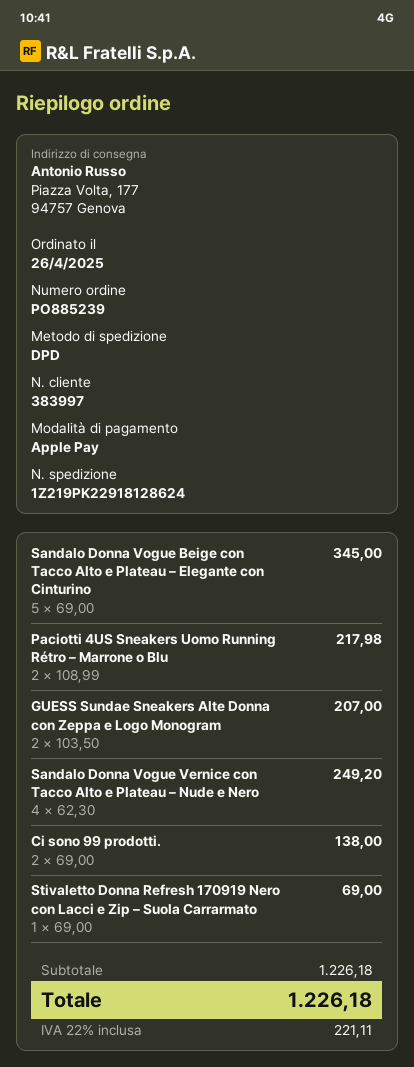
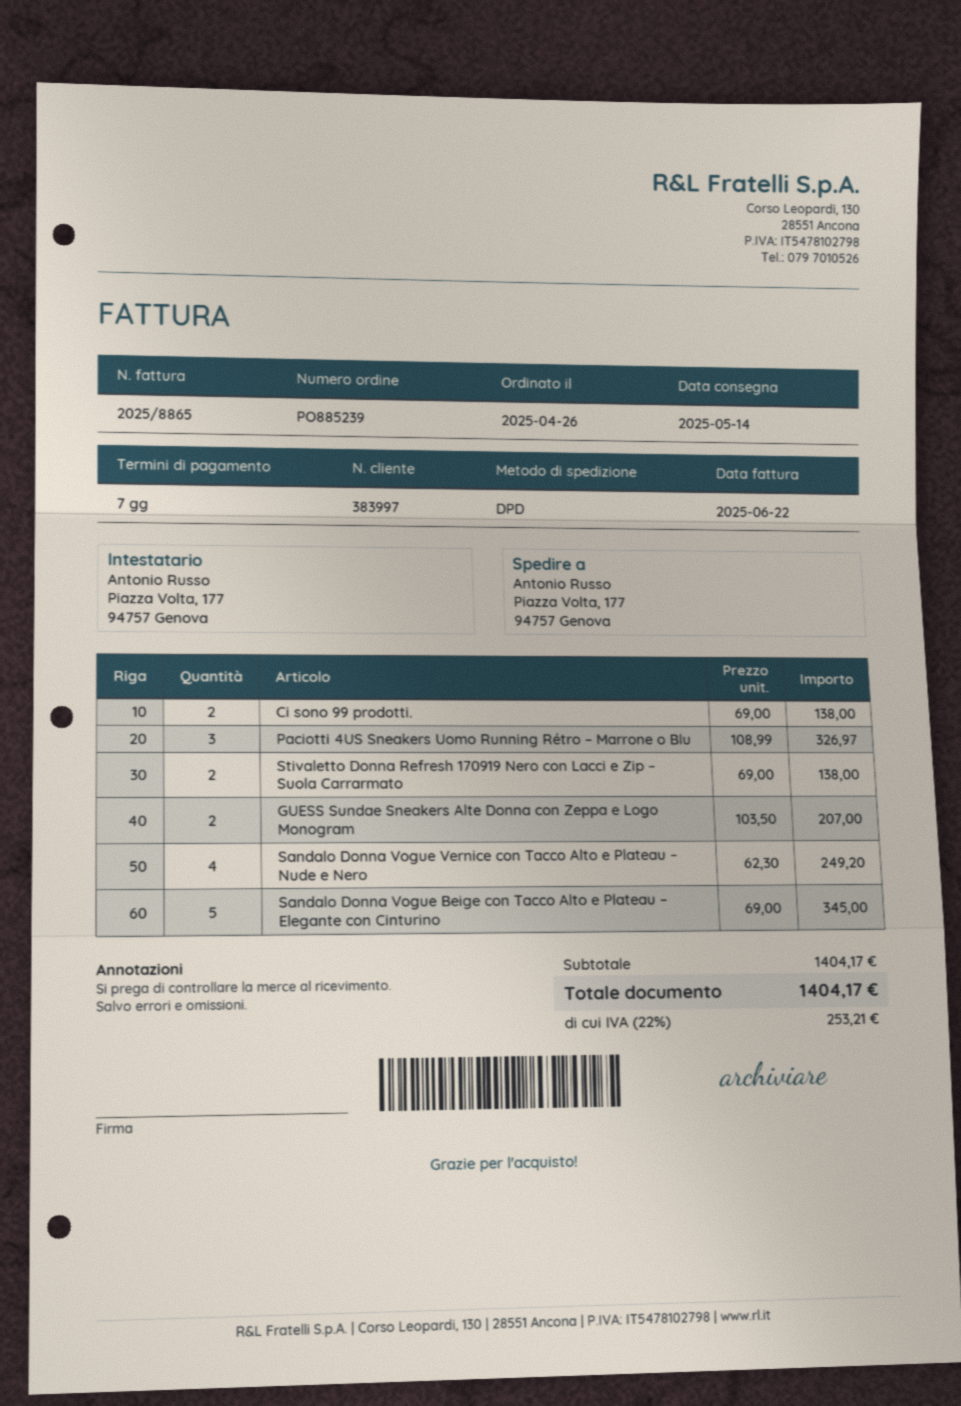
Paciotti 4US Sneakers Uomo Running Rétro – Marrone o Blu: 2 x 108.99 = 217.98 -> 3 x 108.99 = 326.97
Stivaletto Donna Refresh 170919 Nero con Lacci e Zip – Suola Carrarmato: 1 x 69.00 = 69.00 -> 2 x 69.00 = 138.00
subtotal: 1226.18 -> 1404.17
tax: 22% = 221.11 -> 22% = 253.21
total: 1226.18 -> 1404.17

